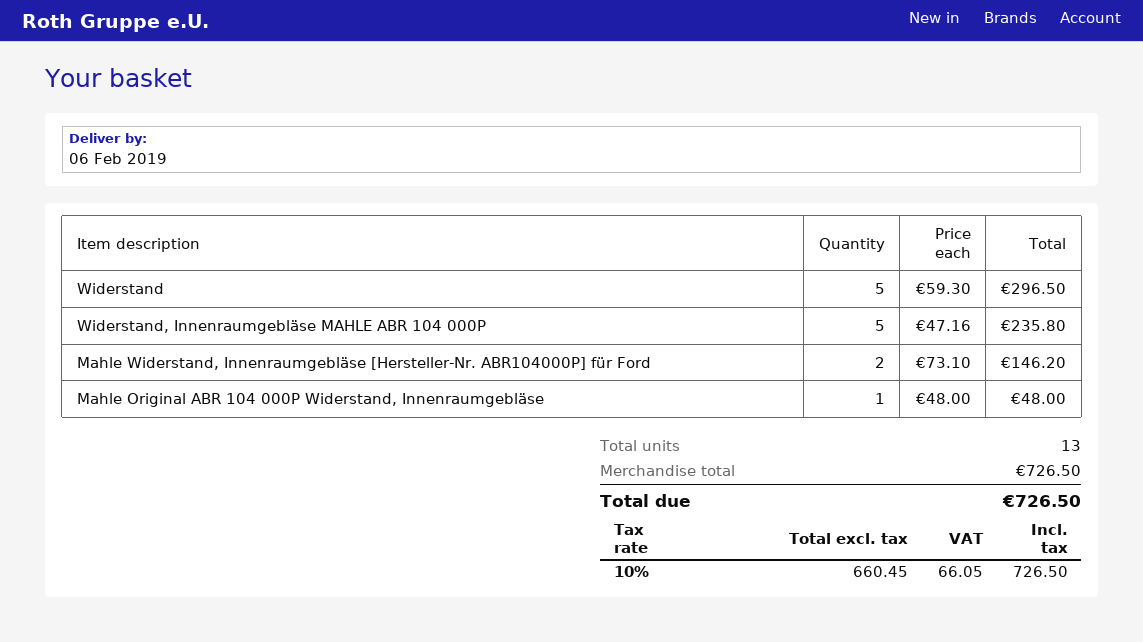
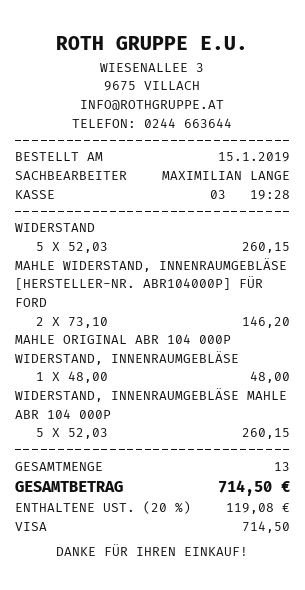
Widerstand: 5 x 59.30 = 296.50 -> 5 x 52.03 = 260.15
Widerstand, Innenraumgebläse MAHLE ABR 104 000P: 5 x 47.16 = 235.80 -> 5 x 52.03 = 260.15
tax: 10% = 66.05 -> 20% = 119.08
total: 726.50 -> 714.50

